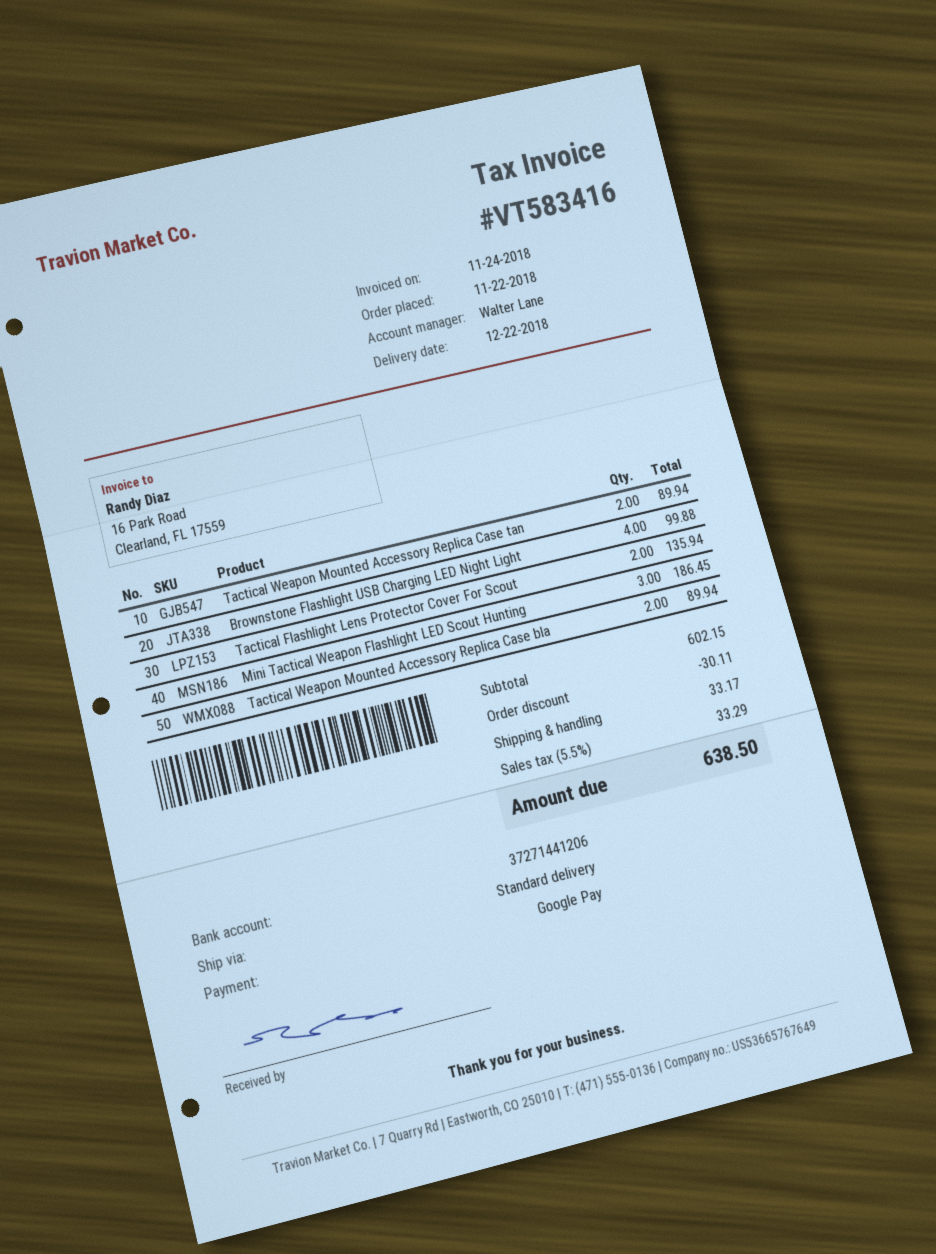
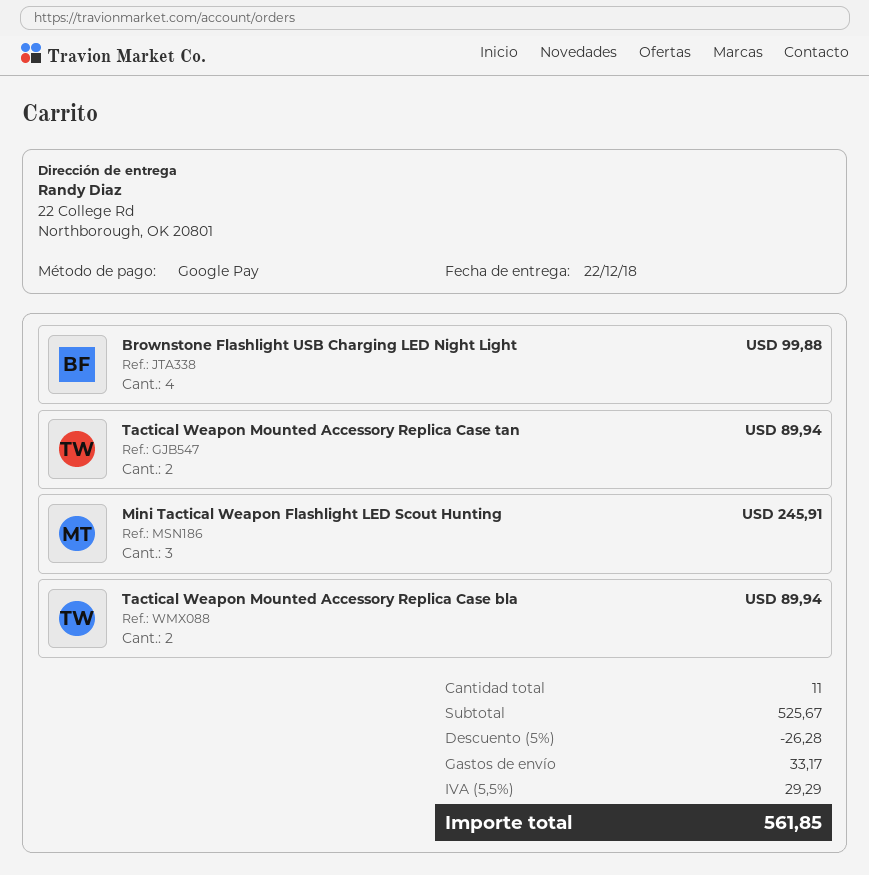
Tactical Flashlight Lens Protector Cover For Scout: 2 for 135.94 -> none
Mini Tactical Weapon Flashlight LED Scout Hunting: 3 for 186.45 -> 3 for 245.91
subtotal: 602.15 -> 525.67
discount: 30.11 -> 26.28
tax: 5.5% = 33.29 -> 5.5% = 29.29
total: 638.50 -> 561.85

